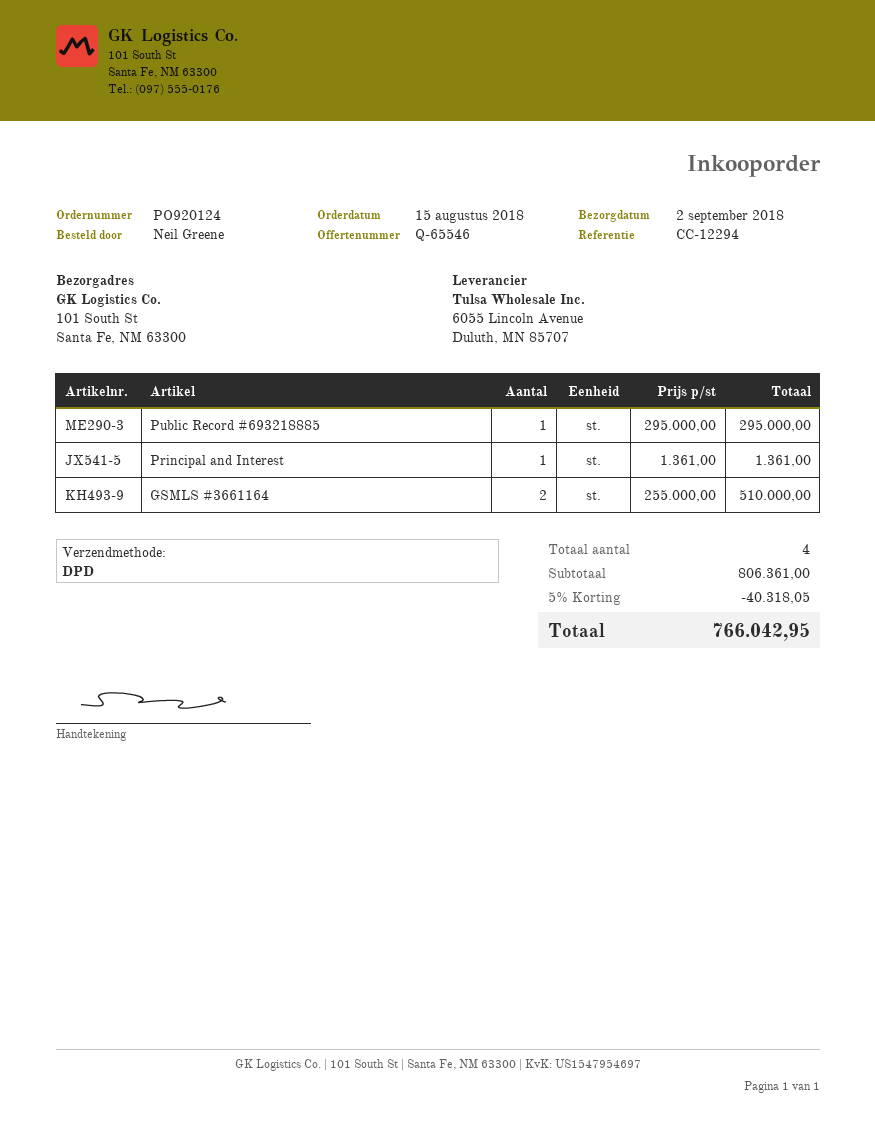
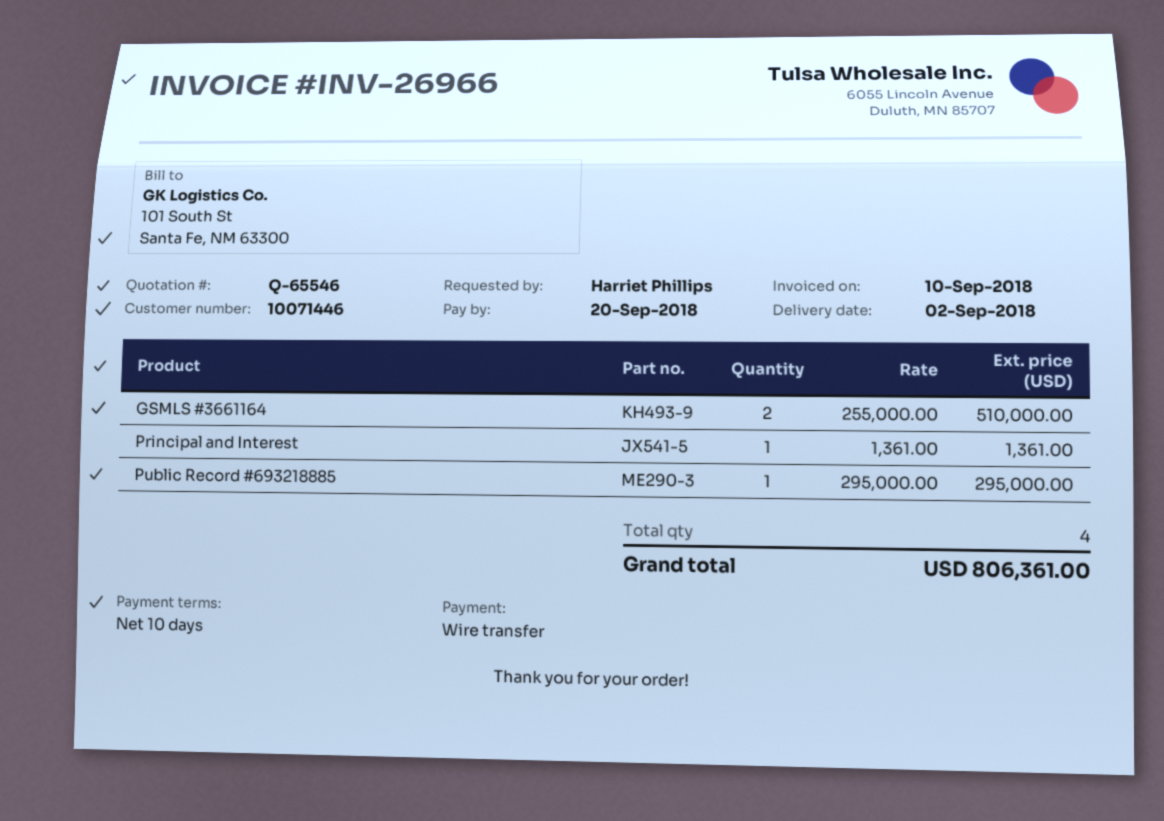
ordered by: Neil Greene -> Harriet Phillips
discount: 5% = 40318.05 -> none
total: 766042.95 -> 806361.00

